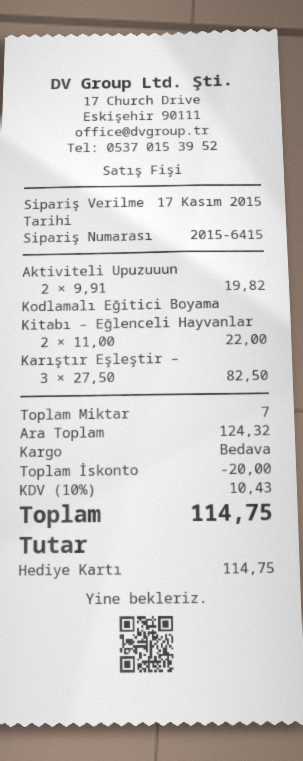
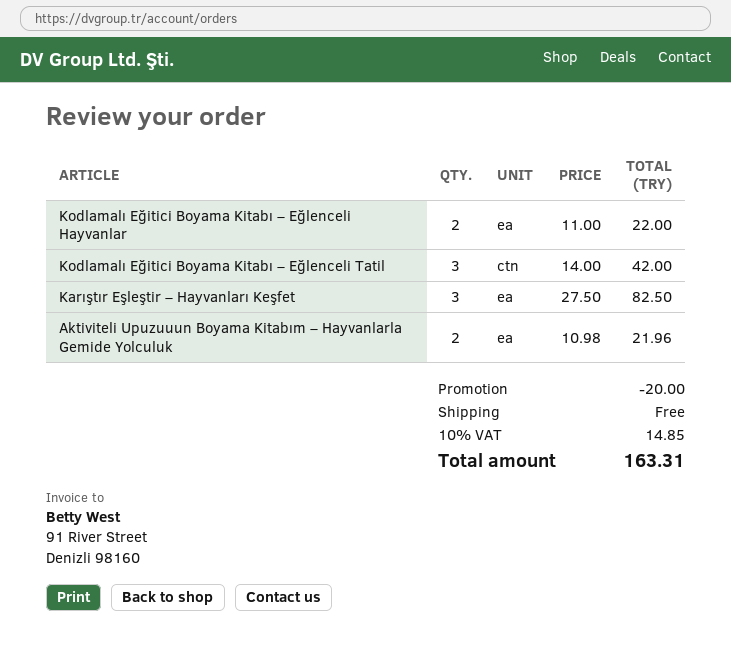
Aktiviteli Upuzuuun: 2 x 9.91 = 19.82 -> 2 x 10.98 = 21.96
Kodlamalı Eğitici Boyama Kitabı – Eğlenceli Tatil: none -> 3 x 14.00 = 42.00
tax: 10% = 10.43 -> 10% = 14.85
total: 114.75 -> 163.31

